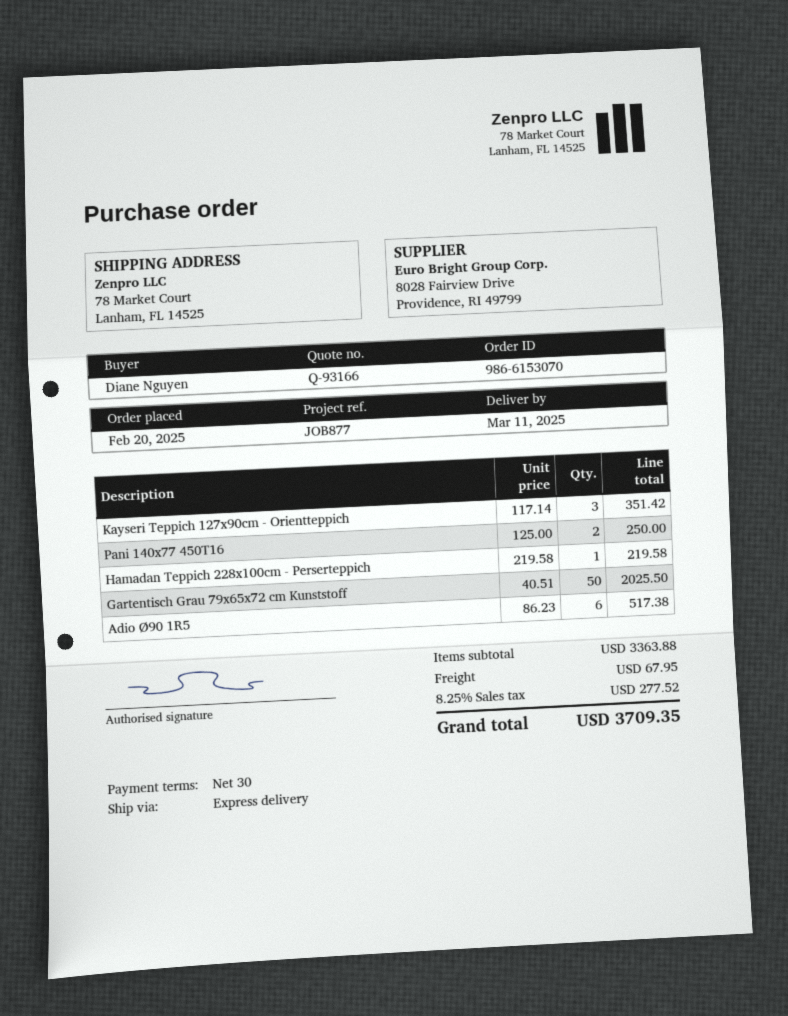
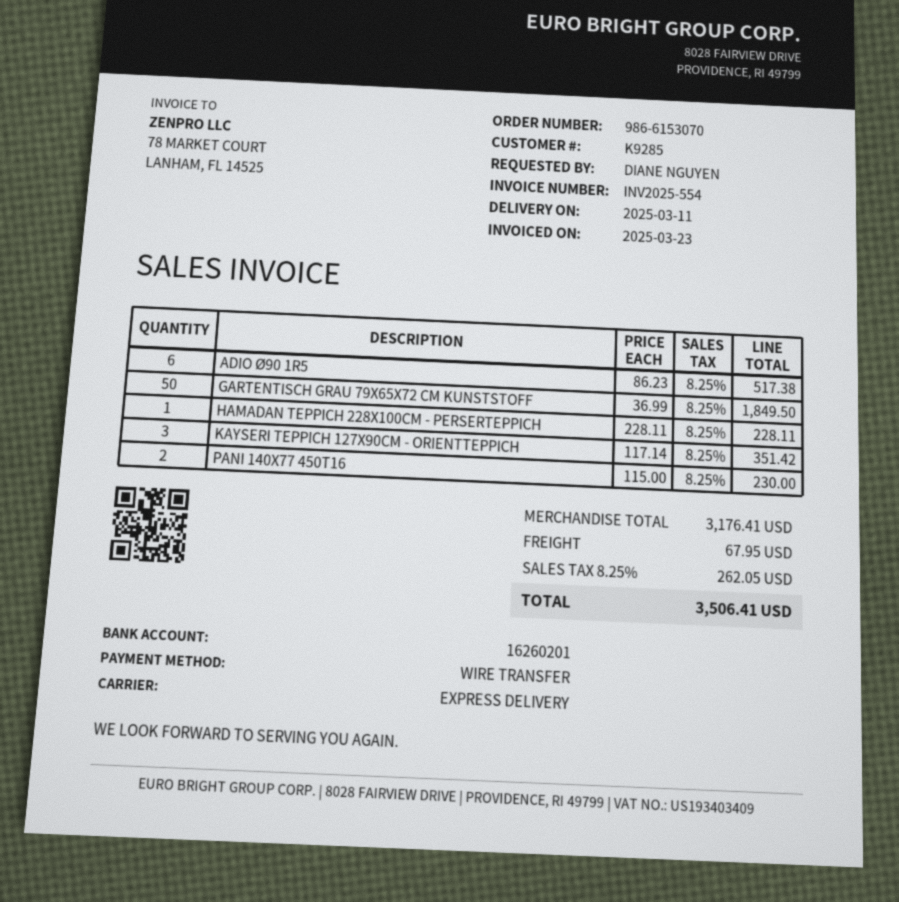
Pani 140x77 450T16: 2 x 125.00 = 250.00 -> 2 x 115.00 = 230.00
Hamadan Teppich 228x100cm - Perserteppich: 1 x 219.58 = 219.58 -> 1 x 228.11 = 228.11
Gartentisch Grau 79x65x72 cm Kunststoff: 50 x 40.51 = 2025.50 -> 50 x 36.99 = 1849.50
subtotal: 3363.88 -> 3176.41
tax: 8.25% = 277.52 -> 8.25% = 262.05
total: 3709.35 -> 3506.41

